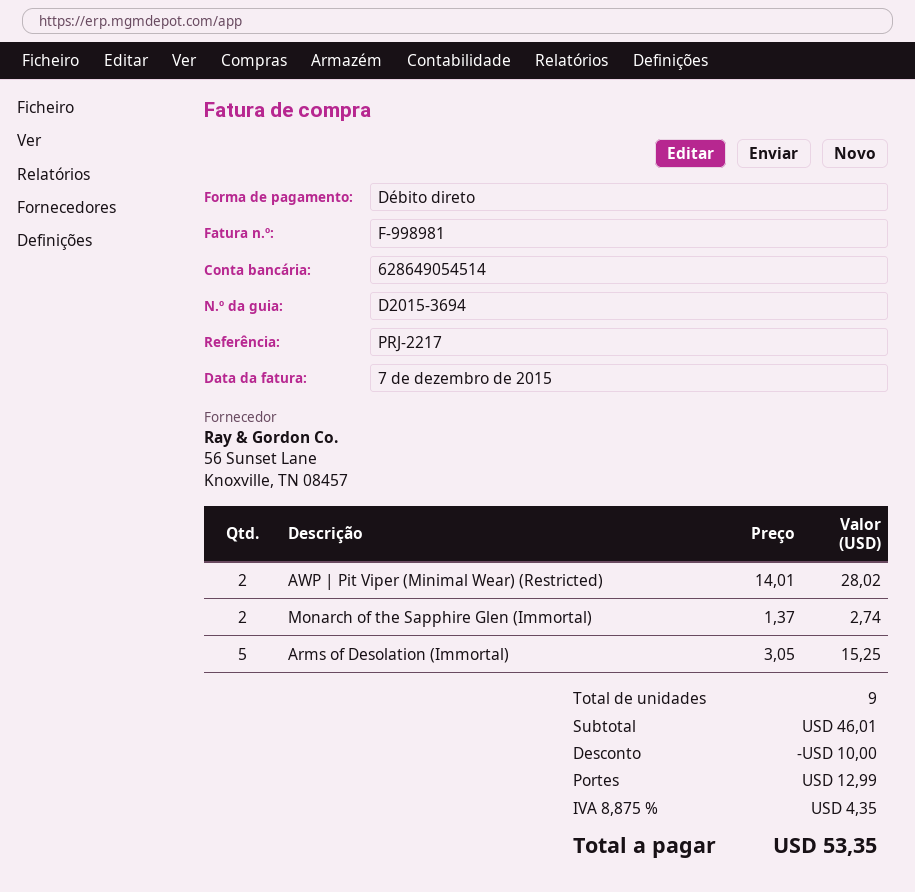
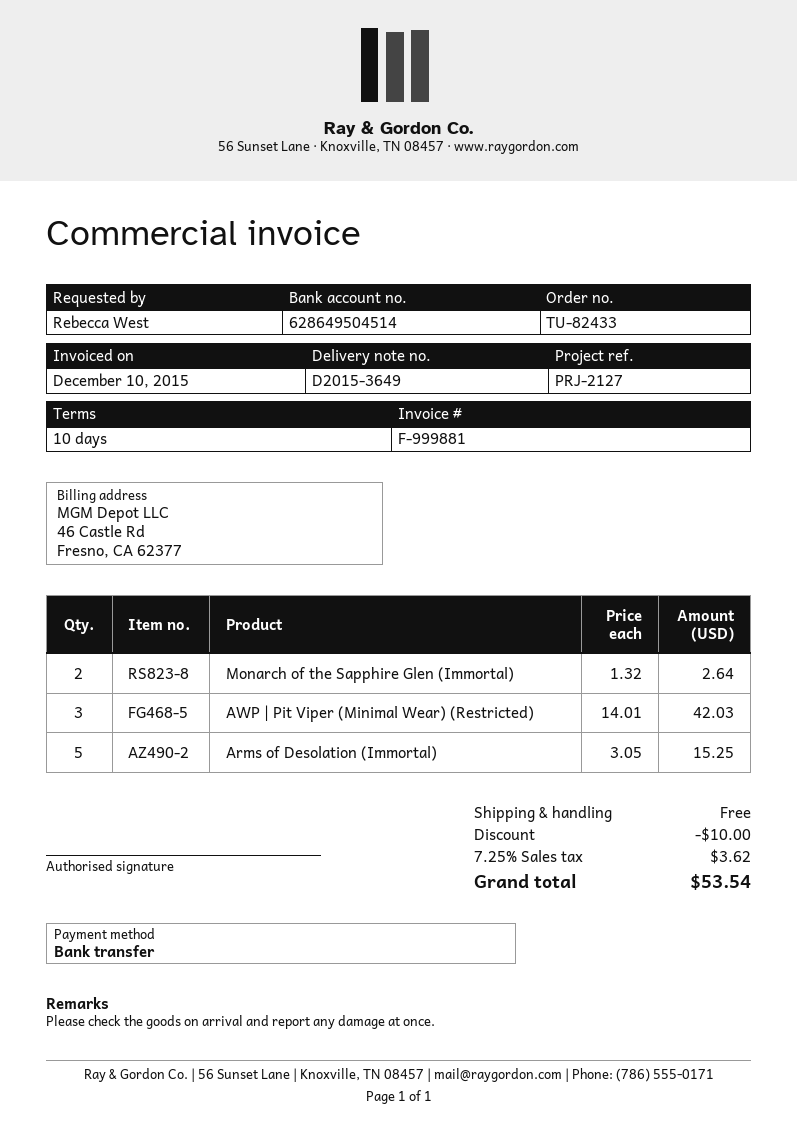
delivery note number: D2015-3694 -> D2015-3649
invoice number: F-998981 -> F-999881
invoice date: 2015-12-07 -> 2015-12-10
reference: PRJ-2217 -> PRJ-2127
payment method: direct debit -> bank transfer
bank account: 628649054514 -> 628649504514
AWP | Pit Viper (Minimal Wear) (Restricted): 2 x 14.01 = 28.02 -> 3 x 14.01 = 42.03
Monarch of the Sapphire Glen (Immortal): 2 x 1.37 = 2.74 -> 2 x 1.32 = 2.64
shipping: 12.99 -> 0.00
tax: 8.875% = 4.35 -> 7.25% = 3.62
total: 53.35 -> 53.54

